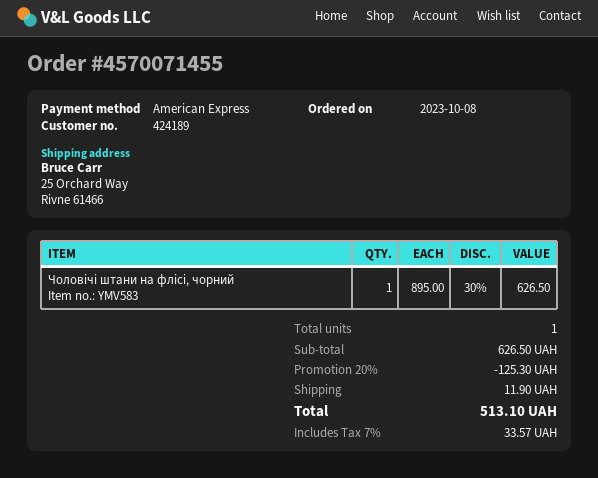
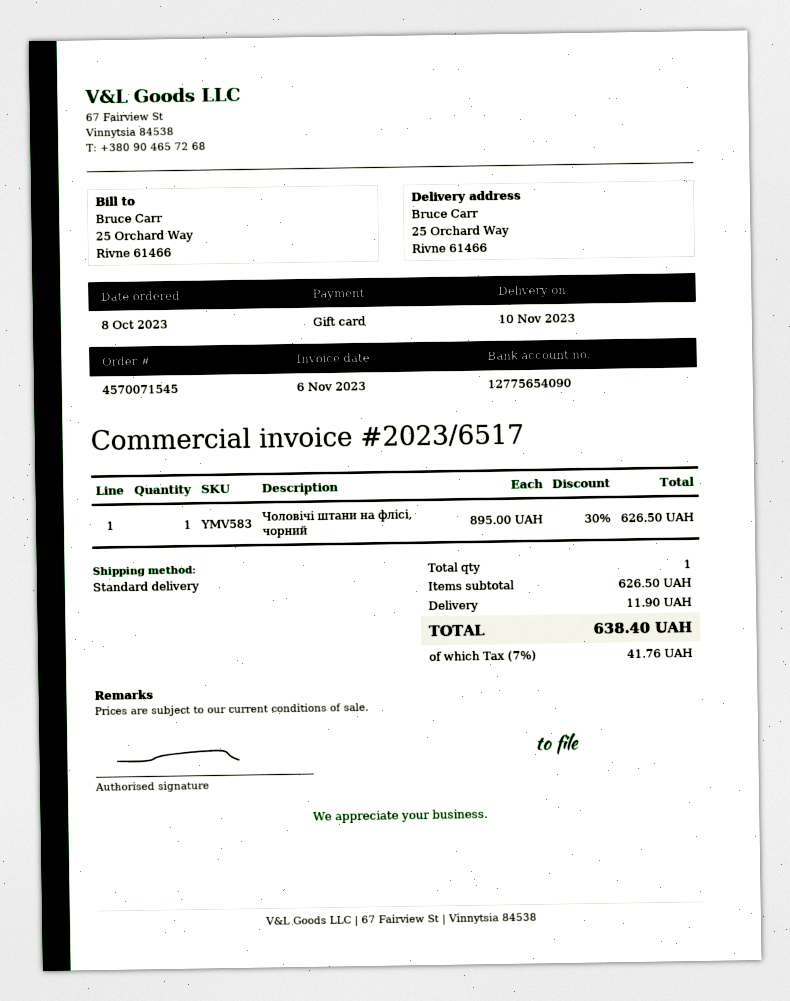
order number: 4570071455 -> 4570071545
payment method: American Express -> gift card
discount: 20% = 125.30 -> none
tax: 7% = 33.57 -> 7% = 41.76
total: 513.10 -> 638.40

